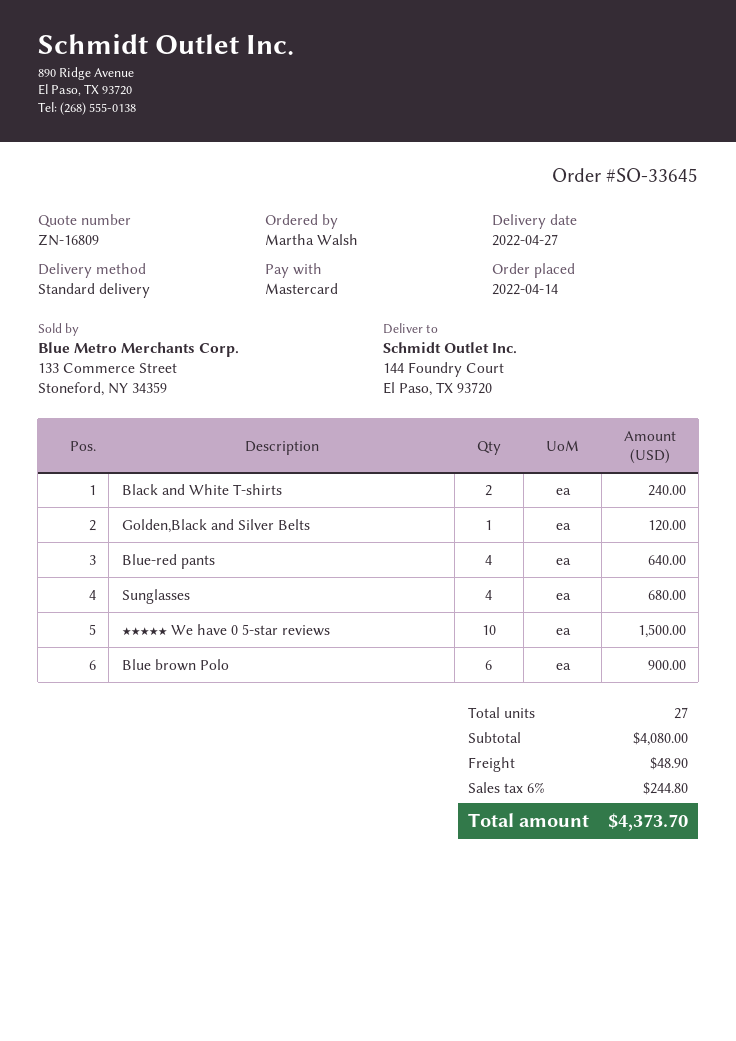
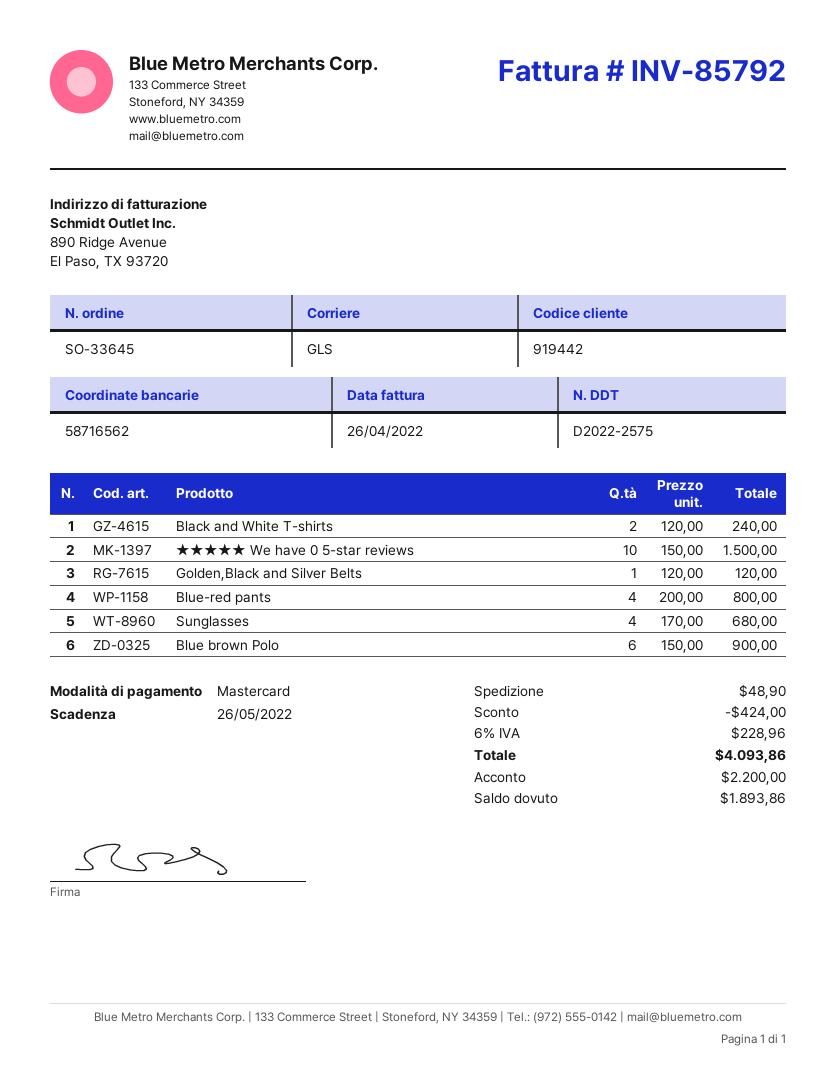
shipping method: standard -> GLS
Blue-red pants: 4 for 640.00 -> 4 for 800.00
discount: none -> 424.00
tax: 6% = 244.80 -> 6% = 228.96
total: 4373.70 -> 4093.86

